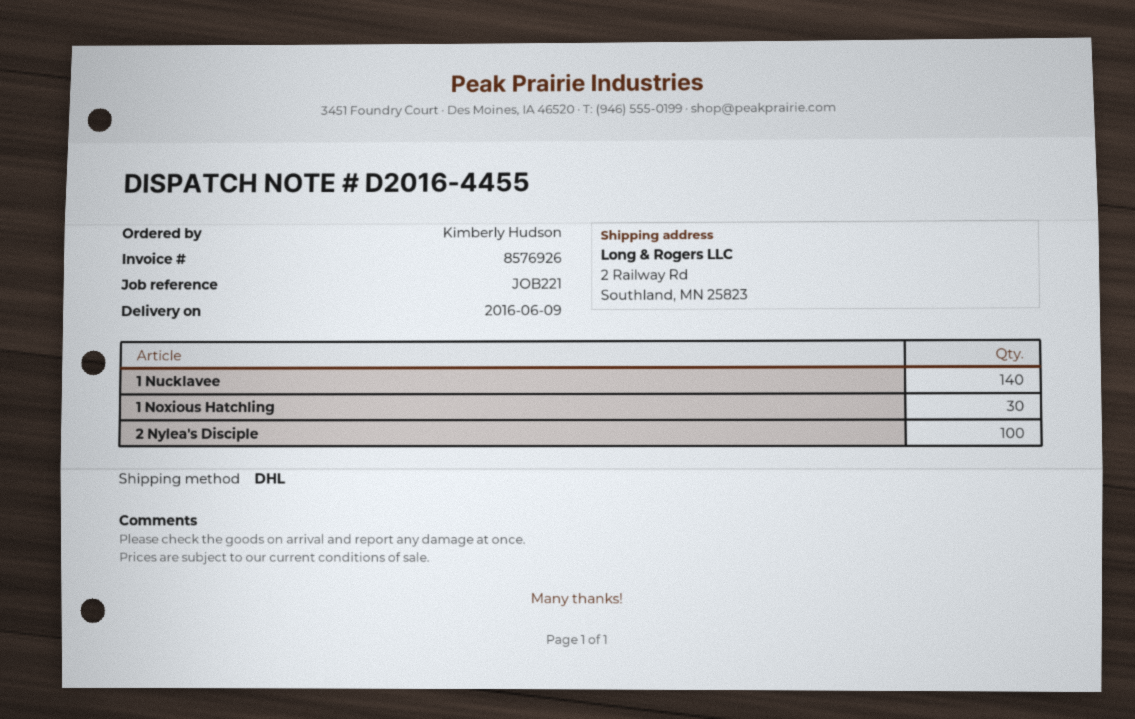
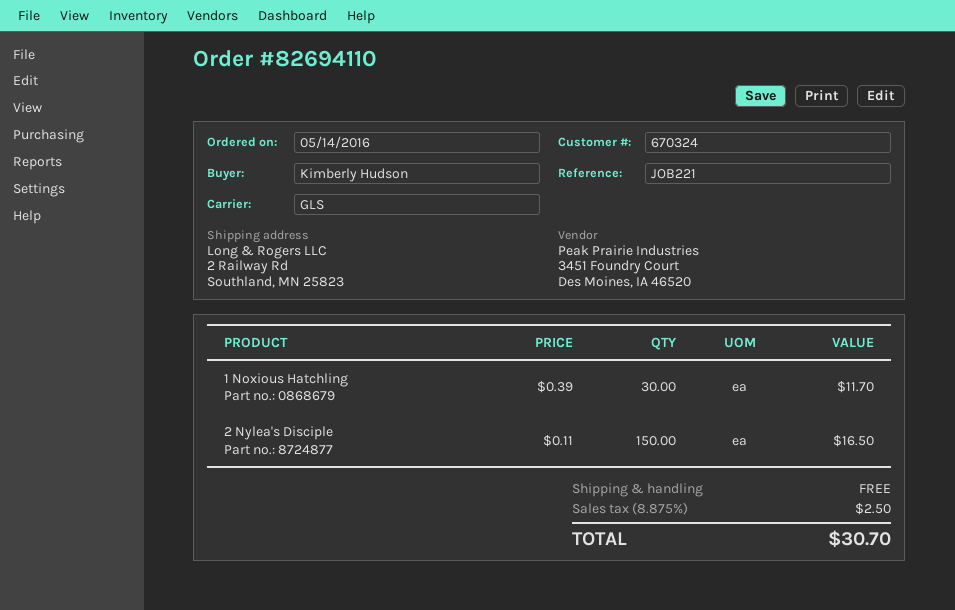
shipping method: DHL -> GLS
1 Nucklavee: 140 -> none
2 Nylea's Disciple: 100 -> 150

